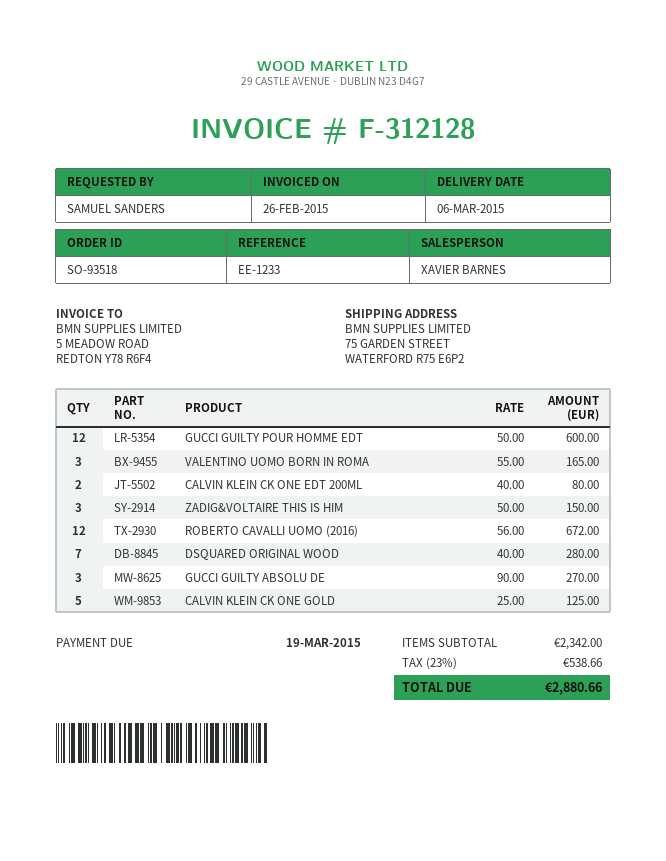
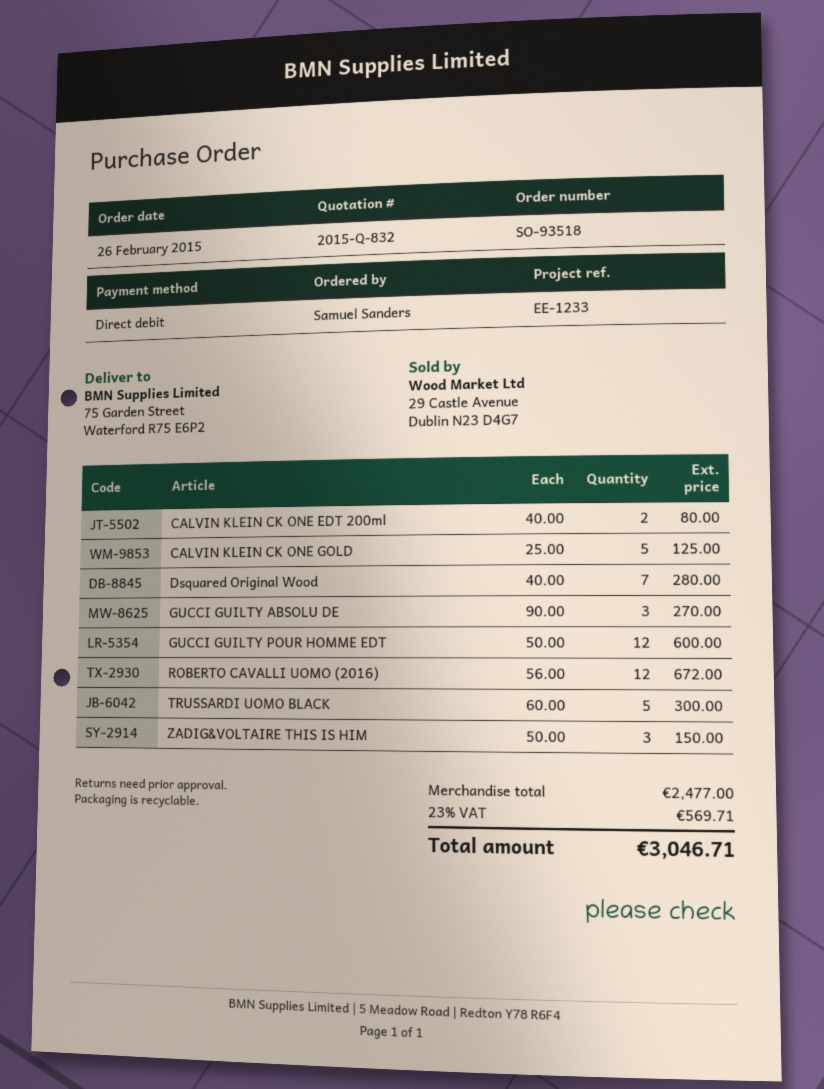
VALENTINO UOMO BORN IN ROMA: 3 x 55.00 = 165.00 -> none
TRUSSARDI UOMO BLACK: none -> 5 x 60.00 = 300.00
subtotal: 2342.00 -> 2477.00
tax: 23% = 538.66 -> 23% = 569.71
total: 2880.66 -> 3046.71

